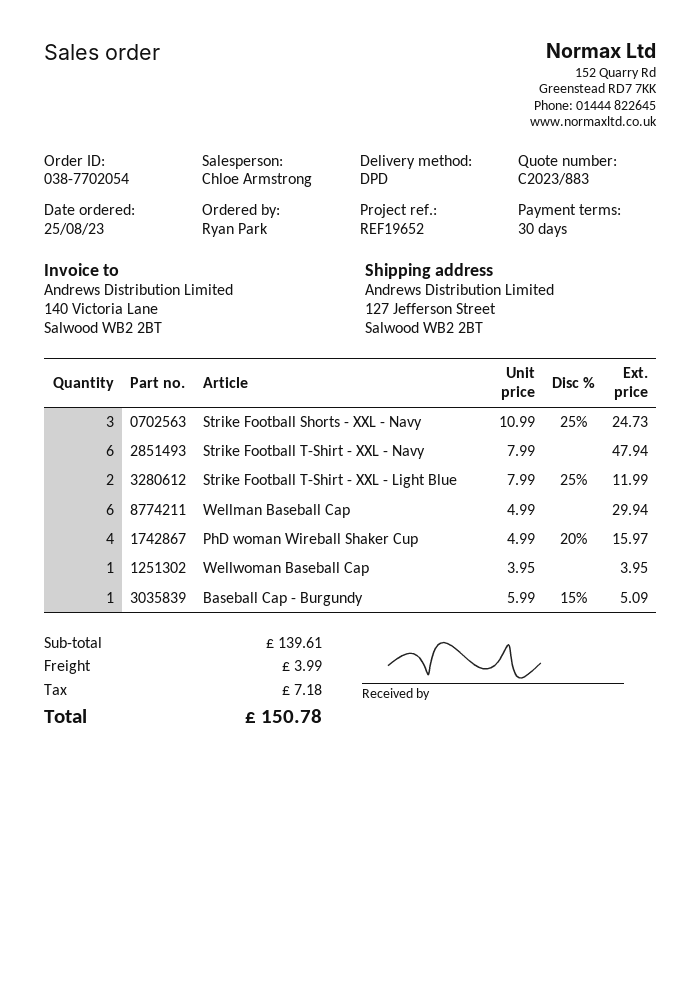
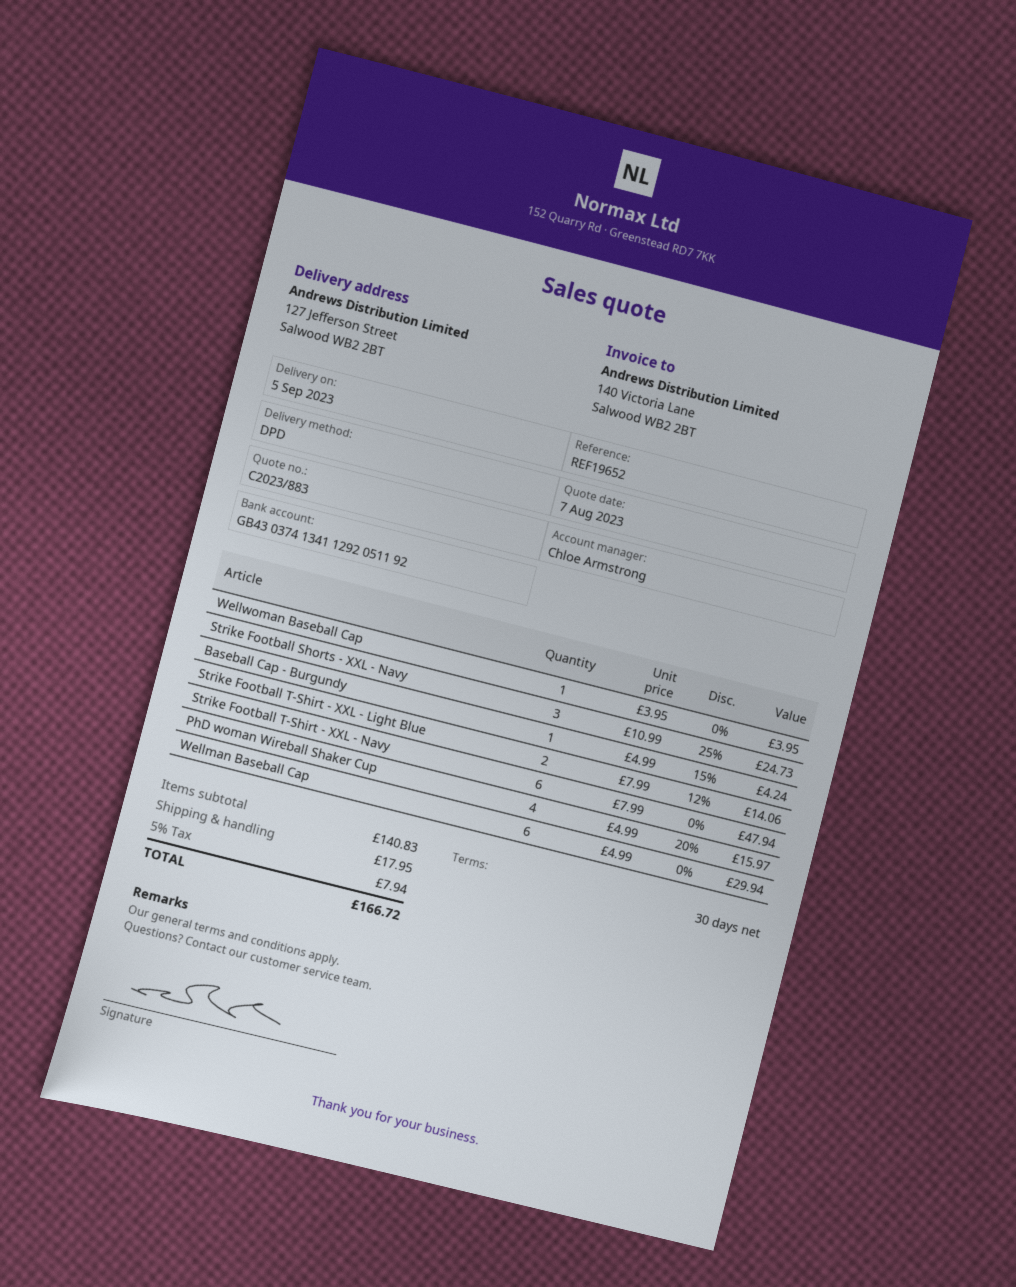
Strike Football T-Shirt - XXL - Light Blue: 2 x 7.99 - 25% = 11.99 -> 2 x 7.99 - 12% = 14.06
Baseball Cap - Burgundy: 1 x 5.99 - 15% = 5.09 -> 1 x 4.99 - 15% = 4.24
subtotal: 139.61 -> 140.83
shipping: 3.99 -> 17.95
tax: 7.18 -> 7.94
total: 150.78 -> 166.72

